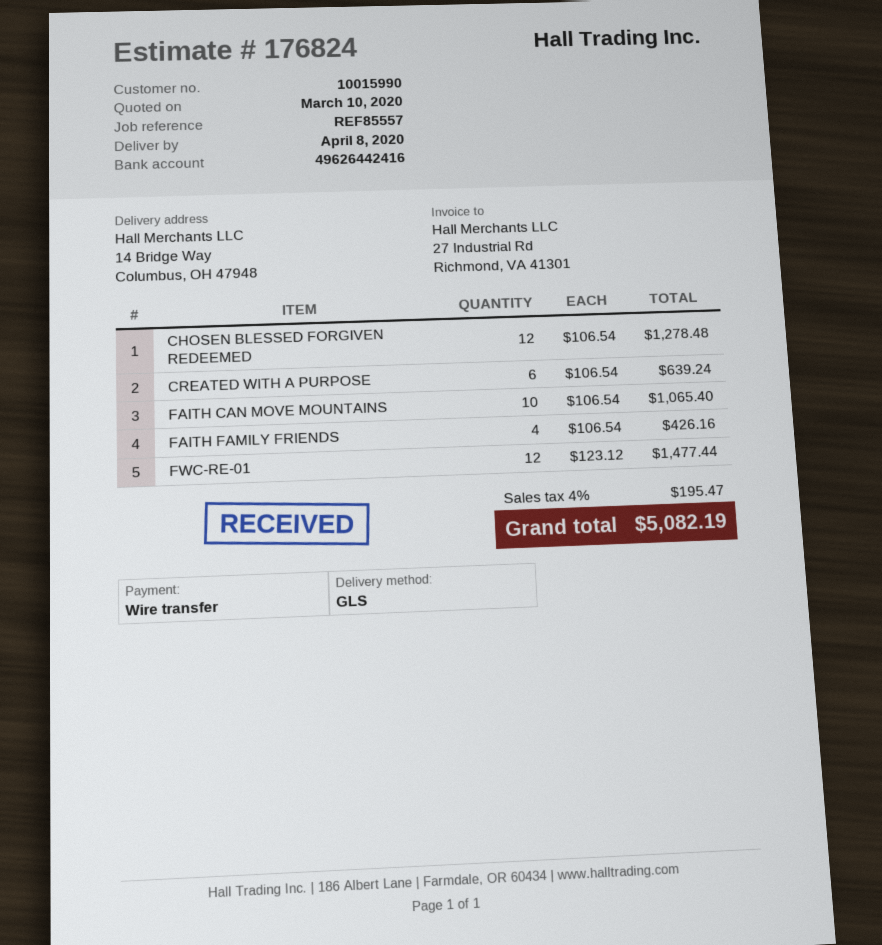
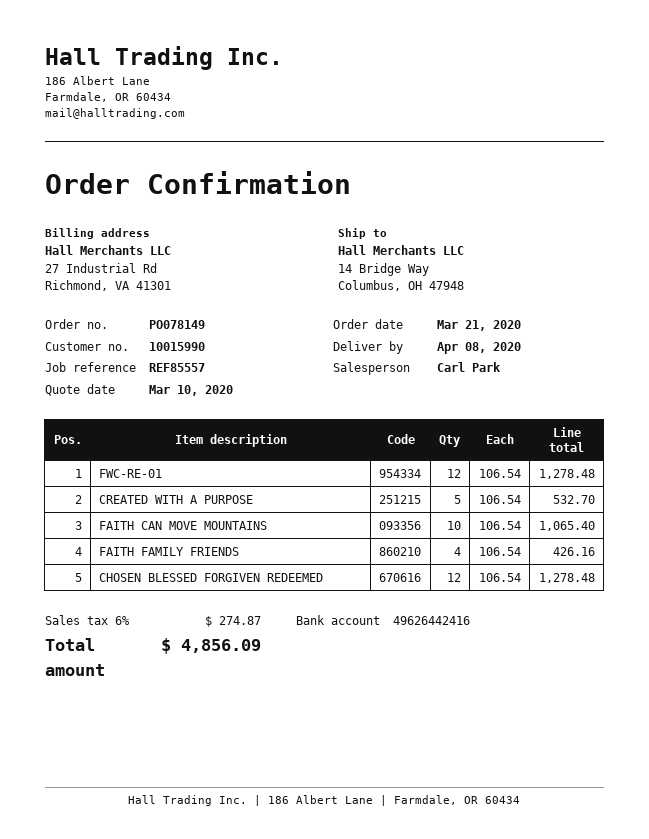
CREATED WITH A PURPOSE: 6 x 106.54 = 639.24 -> 5 x 106.54 = 532.70
FWC-RE-01: 12 x 123.12 = 1477.44 -> 12 x 106.54 = 1278.48
tax: 4% = 195.47 -> 6% = 274.87
total: 5082.19 -> 4856.09

